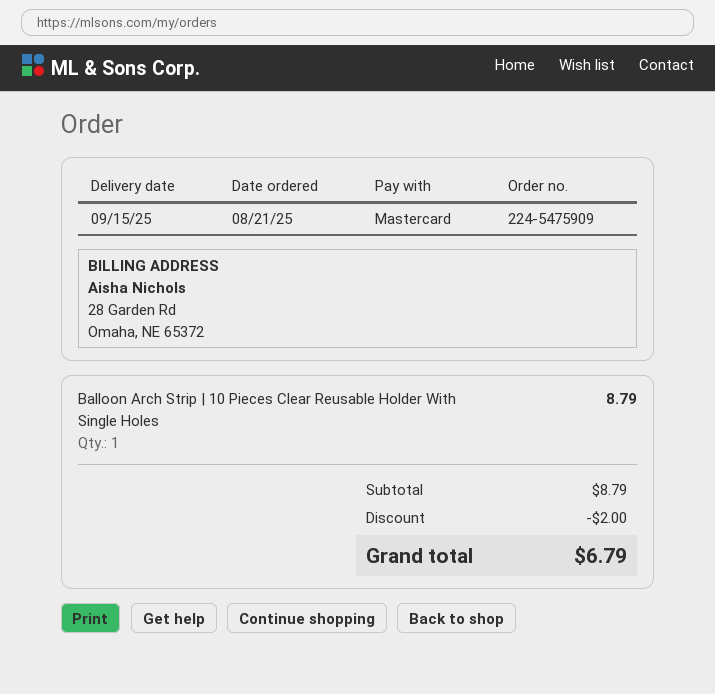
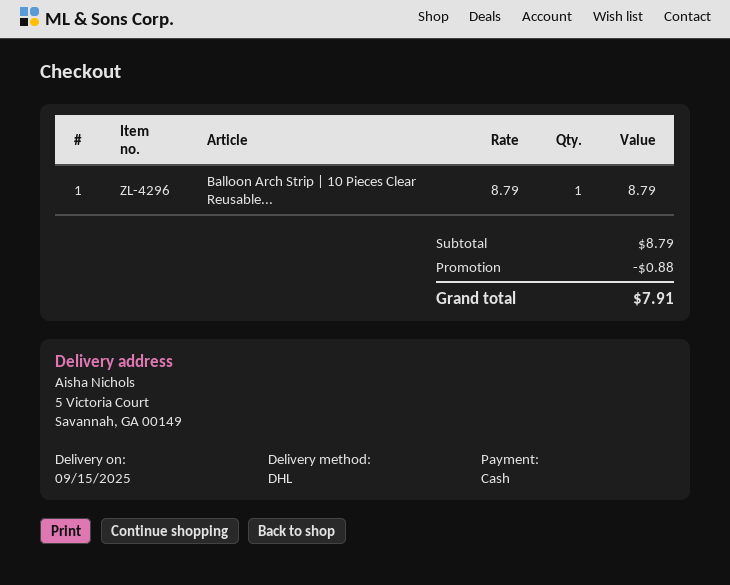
payment method: Mastercard -> cash
discount: 2.00 -> 0.88
total: 6.79 -> 7.91

